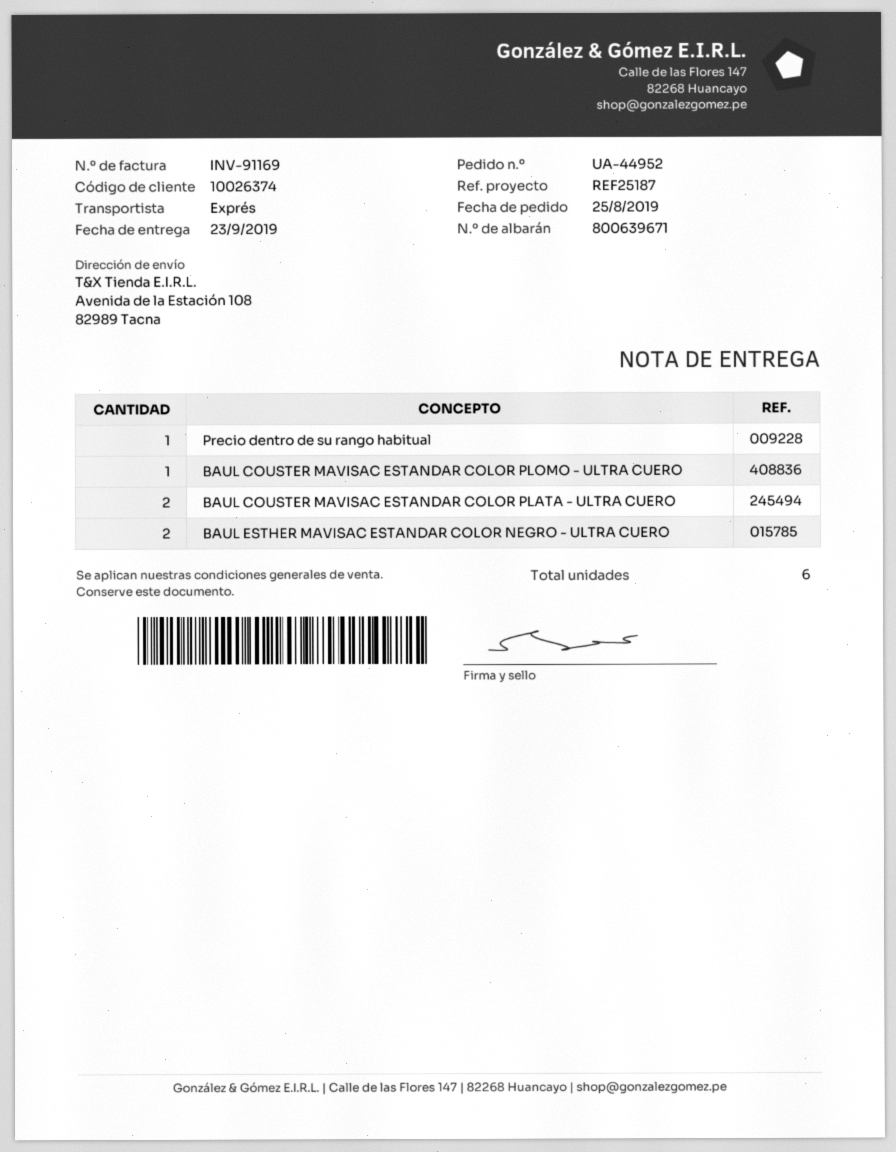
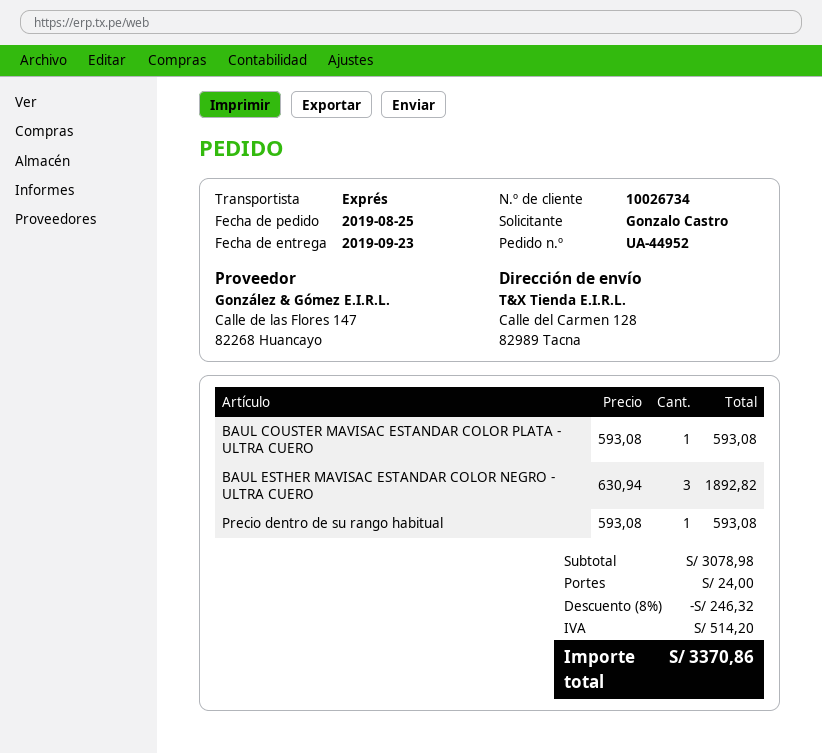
customer number: 10026374 -> 10026734
ship to: Avenida de la Estación 108, 82989 Tacna -> Calle del Carmen 128, 82989 Tacna
BAUL COUSTER MAVISAC ESTANDAR COLOR PLOMO - ULTRA CUERO: 1 -> none
BAUL COUSTER MAVISAC ESTANDAR COLOR PLATA - ULTRA CUERO: 2 -> 1
BAUL ESTHER MAVISAC ESTANDAR COLOR NEGRO - ULTRA CUERO: 2 -> 3

